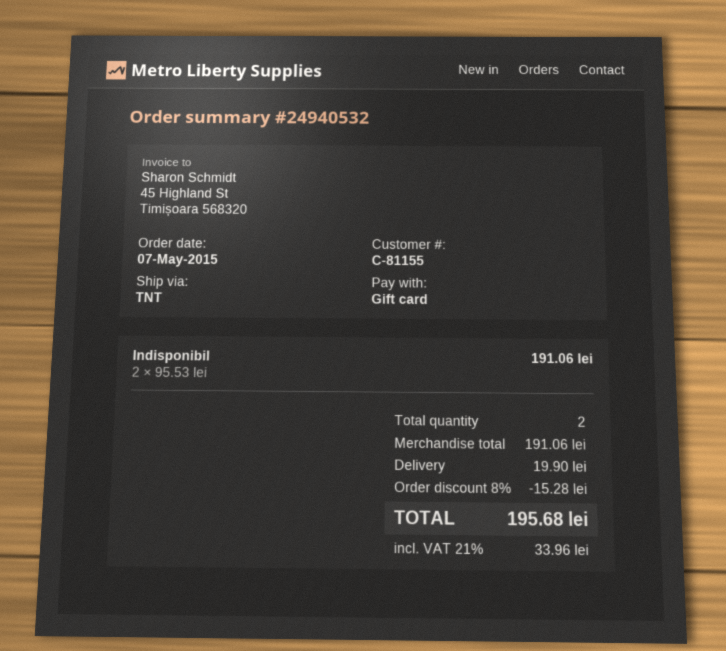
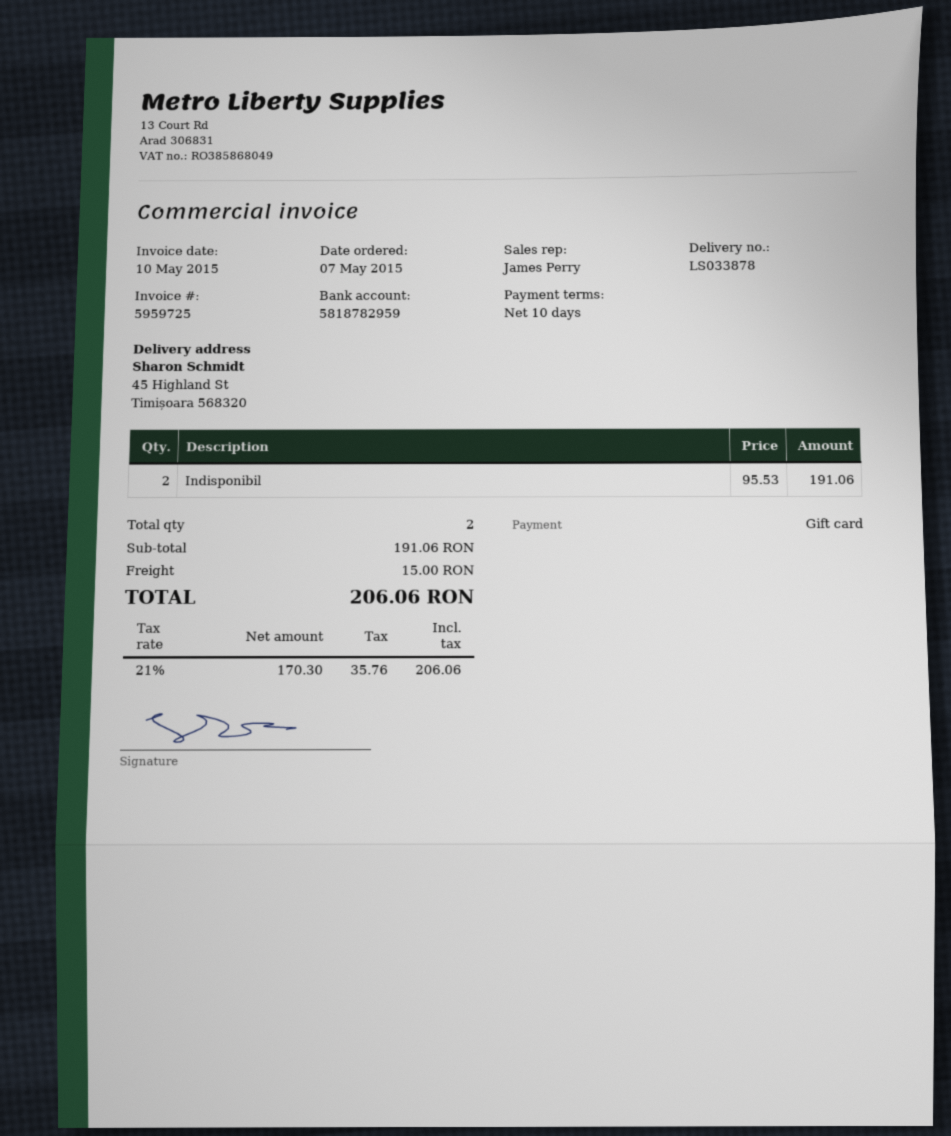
discount: 8% = 15.28 -> none
shipping: 19.90 -> 15.00
tax: 21% = 33.96 -> 21% = 35.76
total: 195.68 -> 206.06

